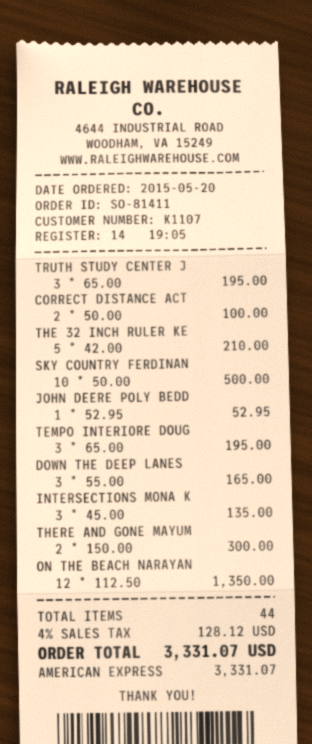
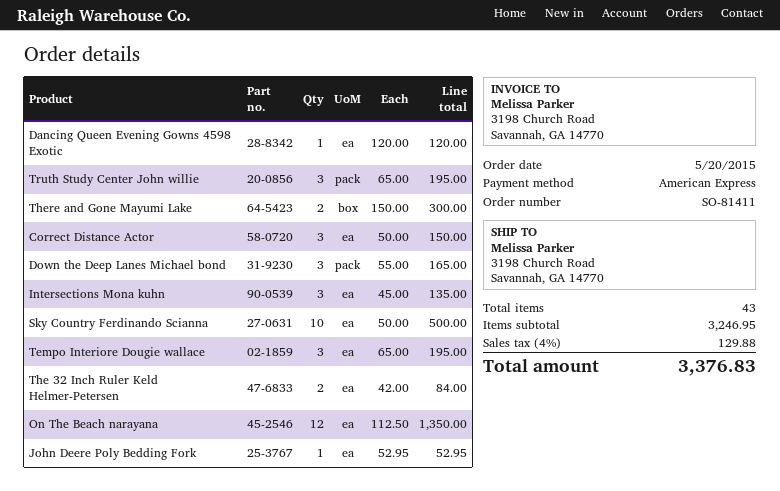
CORRECT DISTANCE ACT: 2 x 50.00 = 100.00 -> 3 x 50.00 = 150.00
THE 32 INCH RULER KE: 5 x 42.00 = 210.00 -> 2 x 42.00 = 84.00
Dancing Queen Evening Gowns 4598 Exotic: none -> 1 x 120.00 = 120.00
total quantity: 44 -> 43
tax: 4% = 128.12 -> 4% = 129.88
total: 3331.07 -> 3376.83

